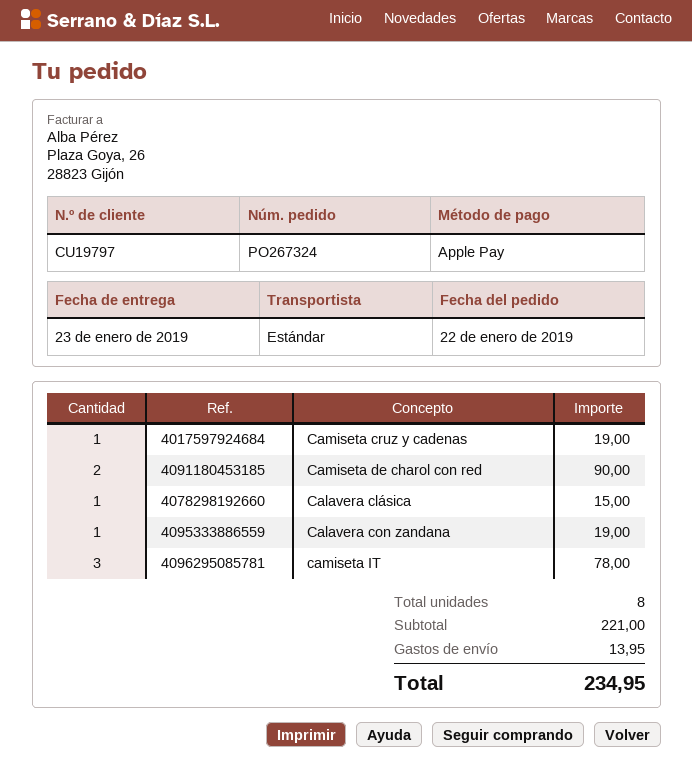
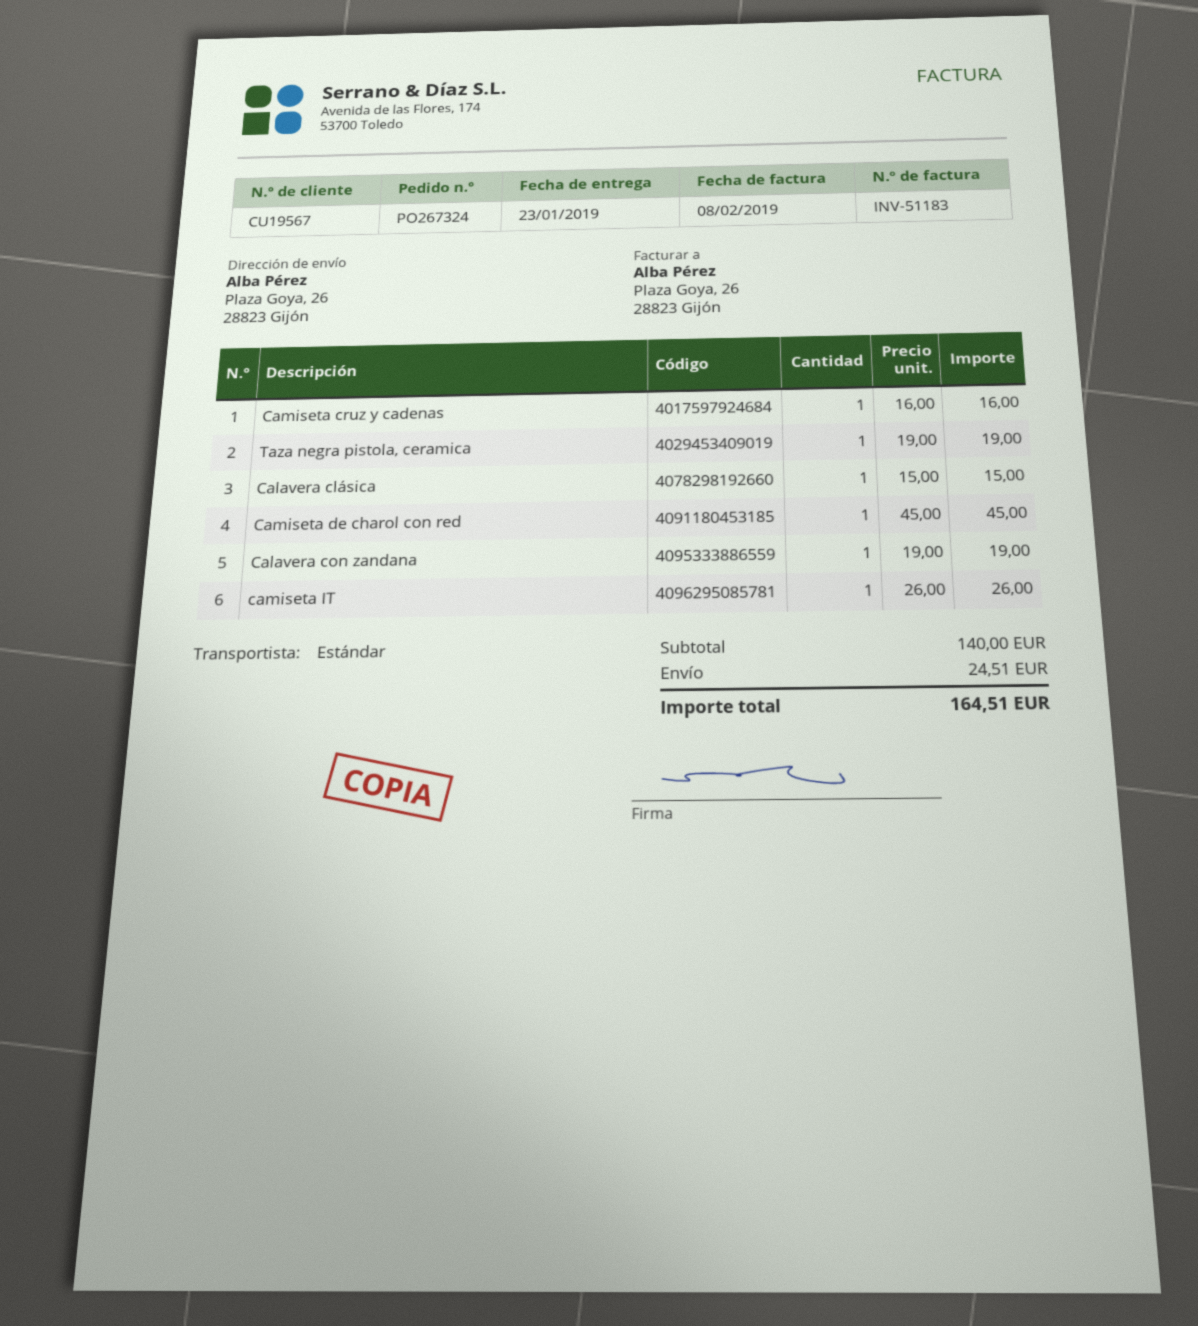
customer number: CU19797 -> CU19567
Camiseta cruz y cadenas: 1 for 19.00 -> 1 for 16.00
Camiseta de charol con red: 2 for 90.00 -> 1 for 45.00
camiseta IT: 3 for 78.00 -> 1 for 26.00
Taza negra pistola, ceramica: none -> 1 for 19.00
subtotal: 221.00 -> 140.00
shipping: 13.95 -> 24.51
total: 234.95 -> 164.51

